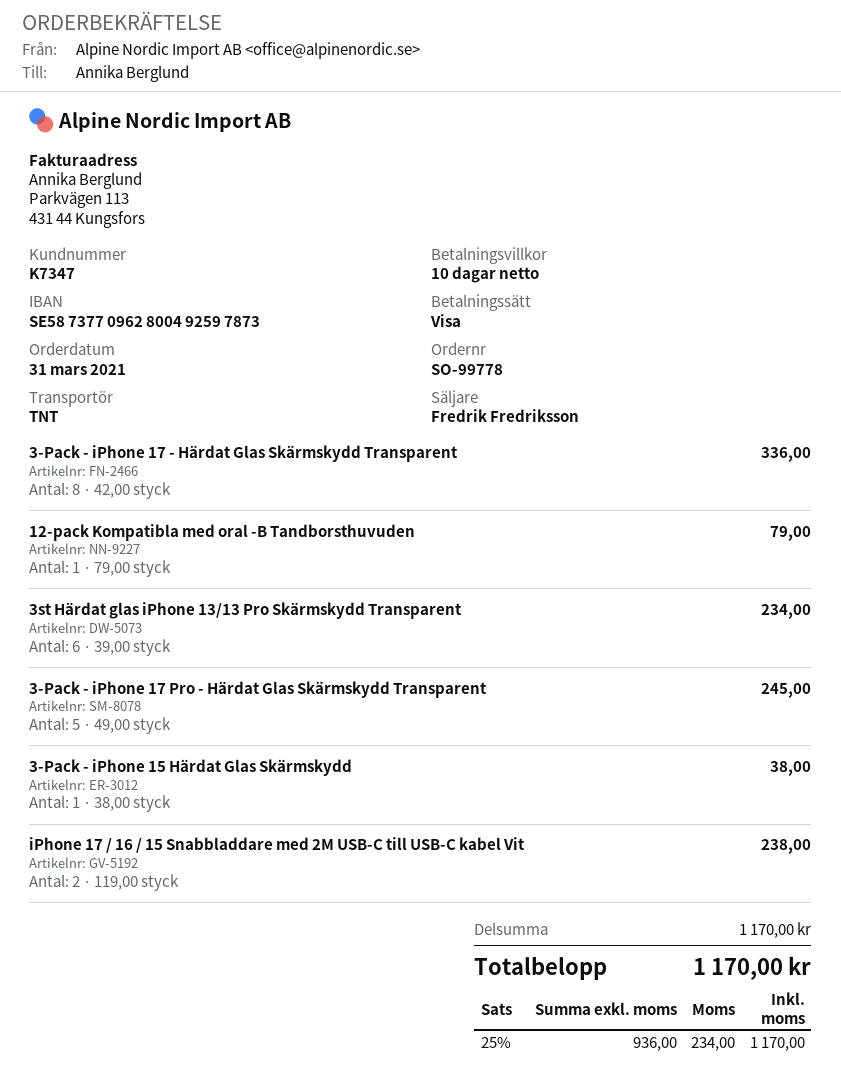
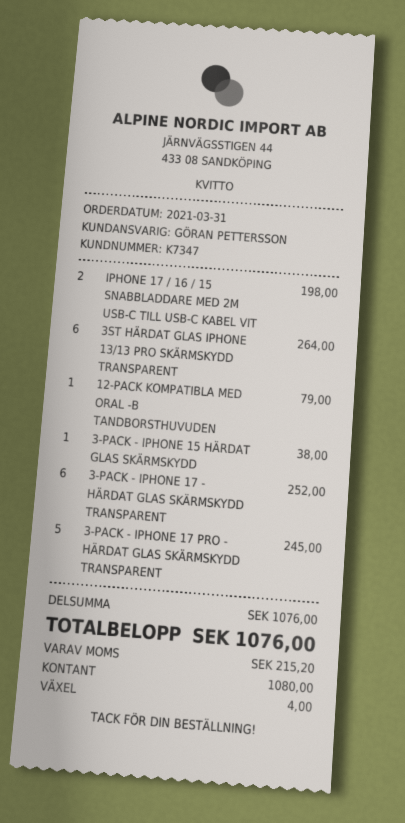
sales rep: Fredrik Fredriksson -> GÖRAN PETTERSSON
payment method: Visa -> cash
3-Pack - iPhone 17 - Härdat Glas Skärmskydd Transparent: 8 for 336.00 -> 6 for 252.00
3st Härdat glas iPhone 13/13 Pro Skärmskydd Transparent: 6 for 234.00 -> 6 for 264.00
iPhone 17 / 16 / 15 Snabbladdare med 2M USB-C till USB-C kabel Vit: 2 for 238.00 -> 2 for 198.00
subtotal: 1170.00 -> 1076.00
tax: 234.00 -> 215.20
total: 1170.00 -> 1076.00

